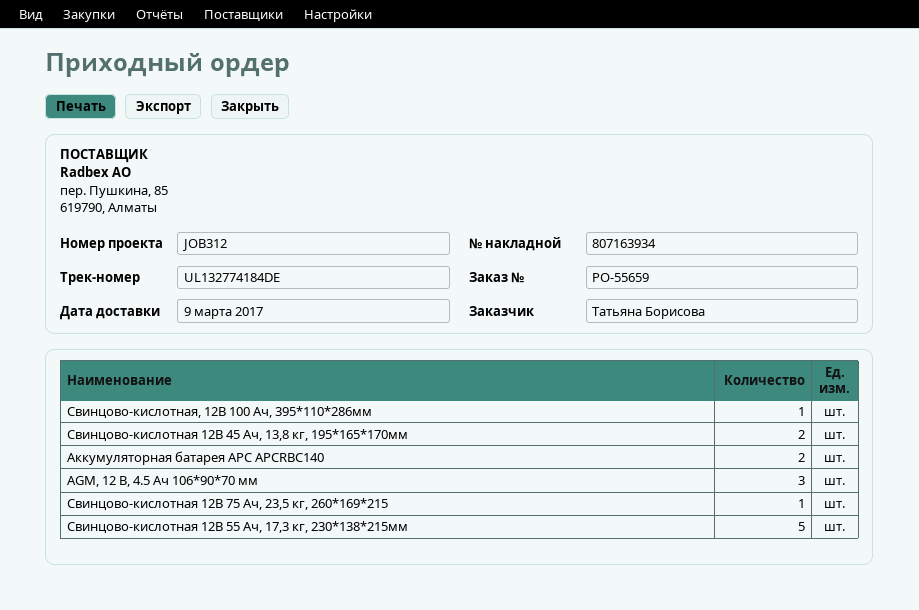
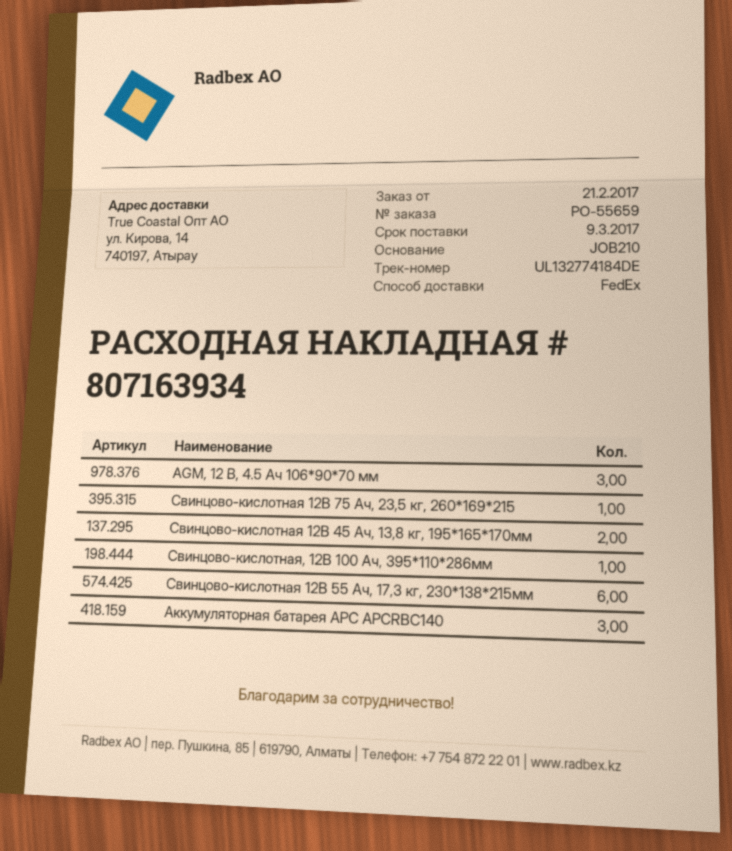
reference: JOB312 -> JOB210
Аккумуляторная батарея APC APCRBC140: 2 -> 3
Свинцово-кислотная 12В 55 Ач, 17,3 кг, 230*138*215мм: 5 -> 6

